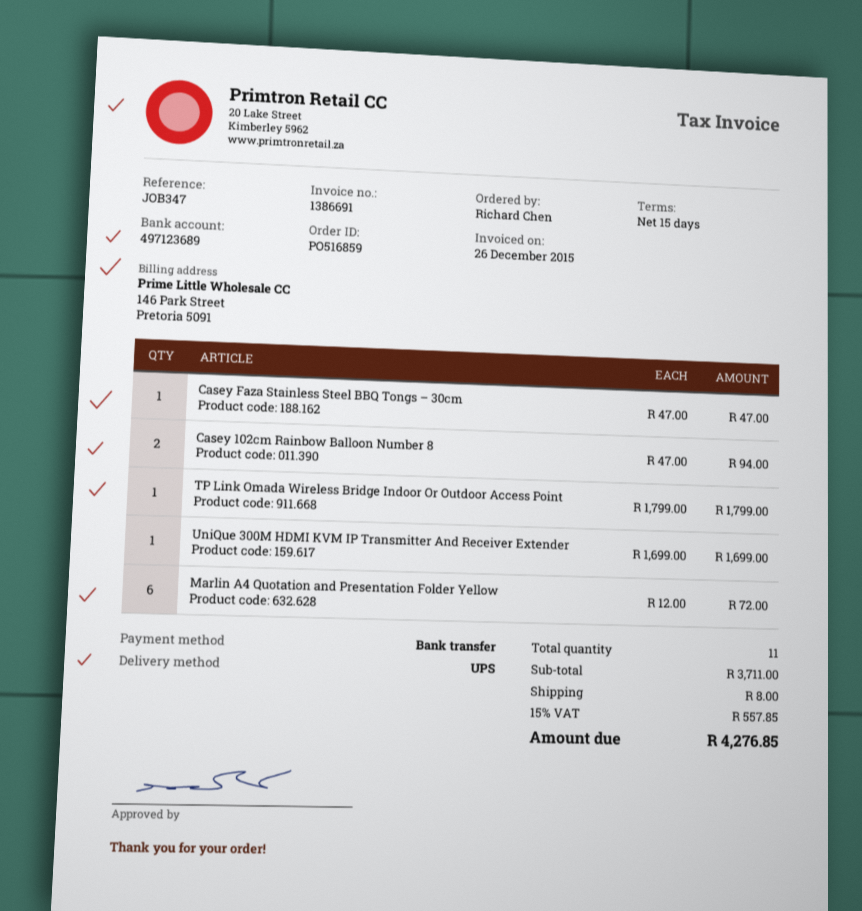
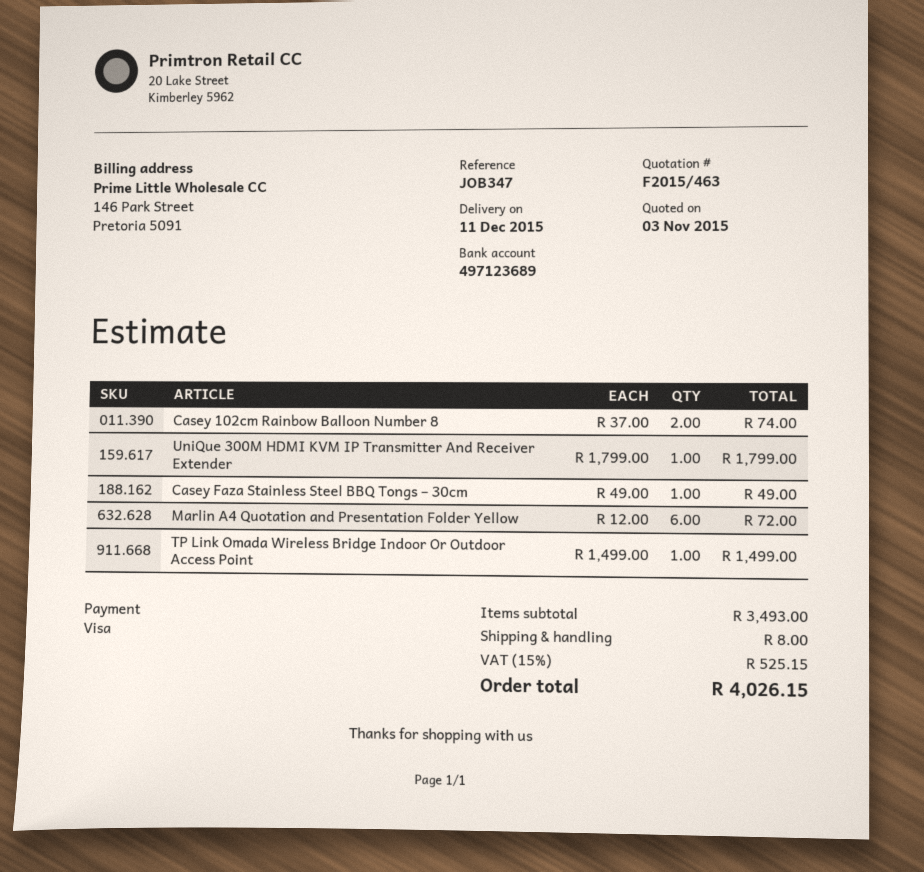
payment method: bank transfer -> Visa
Casey Faza Stainless Steel BBQ Tongs – 30cm: 1 x 47.00 = 47.00 -> 1 x 49.00 = 49.00
Casey 102cm Rainbow Balloon Number 8: 2 x 47.00 = 94.00 -> 2 x 37.00 = 74.00
TP Link Omada Wireless Bridge Indoor Or Outdoor Access Point: 1 x 1799.00 = 1799.00 -> 1 x 1499.00 = 1499.00
UniQue 300M HDMI KVM IP Transmitter And Receiver Extender: 1 x 1699.00 = 1699.00 -> 1 x 1799.00 = 1799.00
subtotal: 3711.00 -> 3493.00
tax: 15% = 557.85 -> 15% = 525.15
total: 4276.85 -> 4026.15

